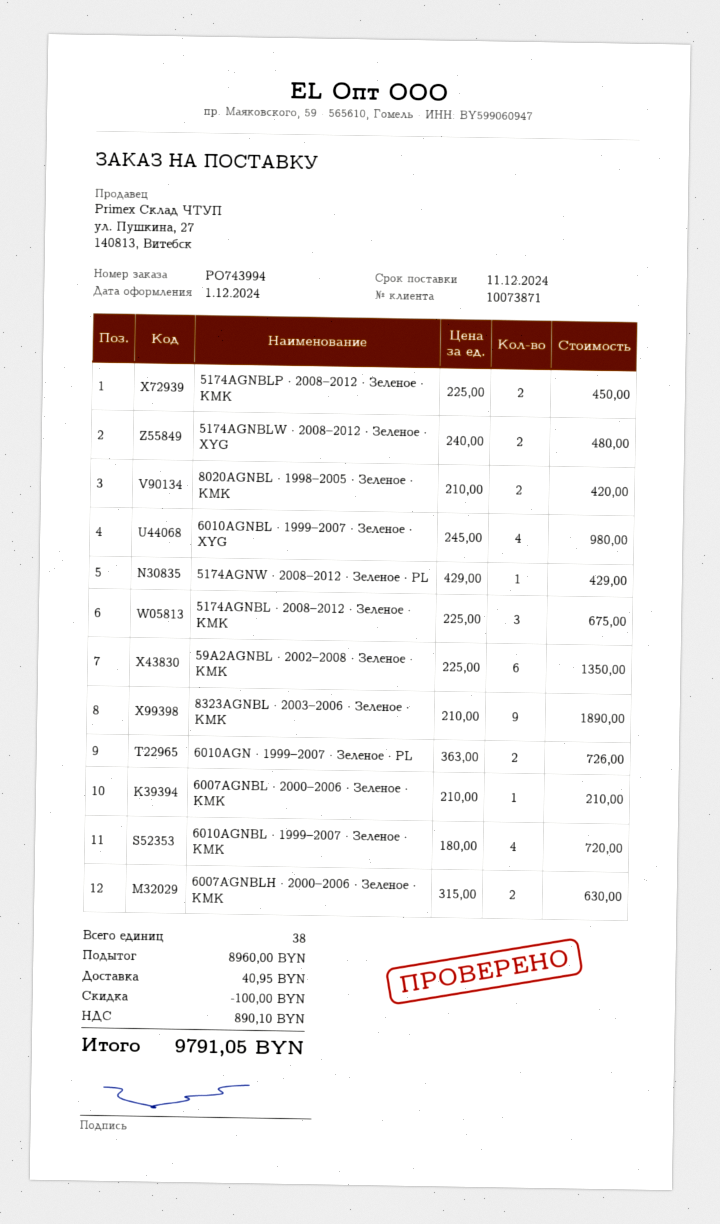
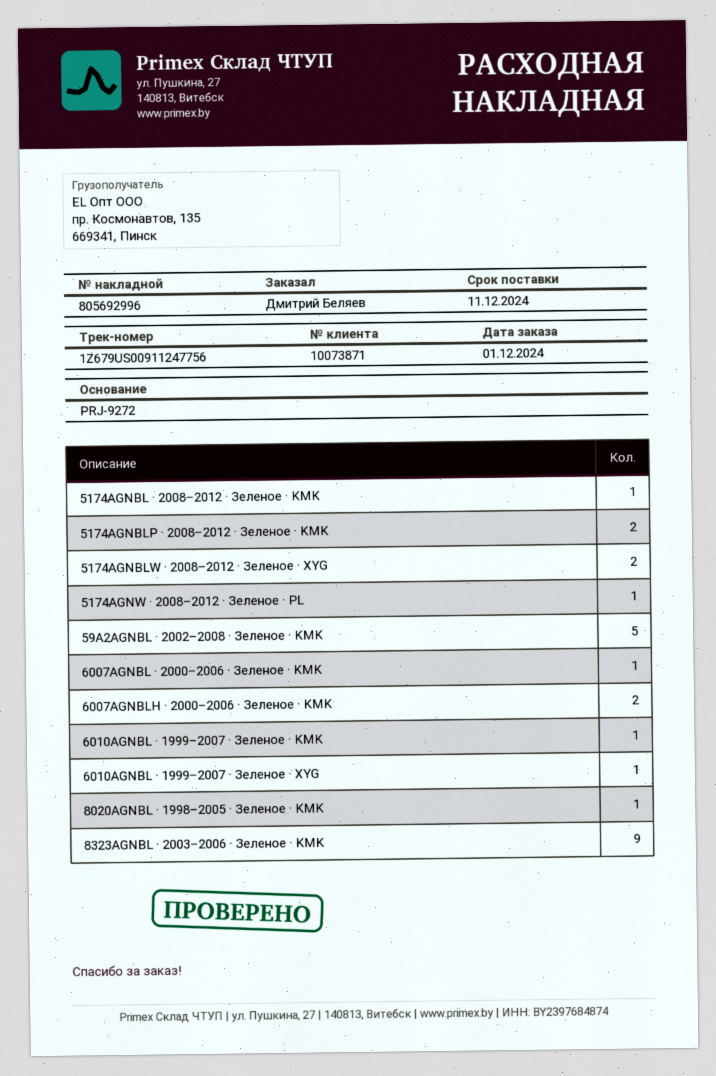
8020AGNBL · 1998–2005 · Зеленое · KMK: 2 -> 1
6010AGNBL · 1999–2007 · Зеленое · XYG: 4 -> 1
5174AGNBL · 2008–2012 · Зеленое · KMK: 3 -> 1
59A2AGNBL · 2002–2008 · Зеленое · KMK: 6 -> 5
6010AGN · 1999–2007 · Зеленое · PL: 2 -> none
6010AGNBL · 1999–2007 · Зеленое · KMK: 4 -> 1

